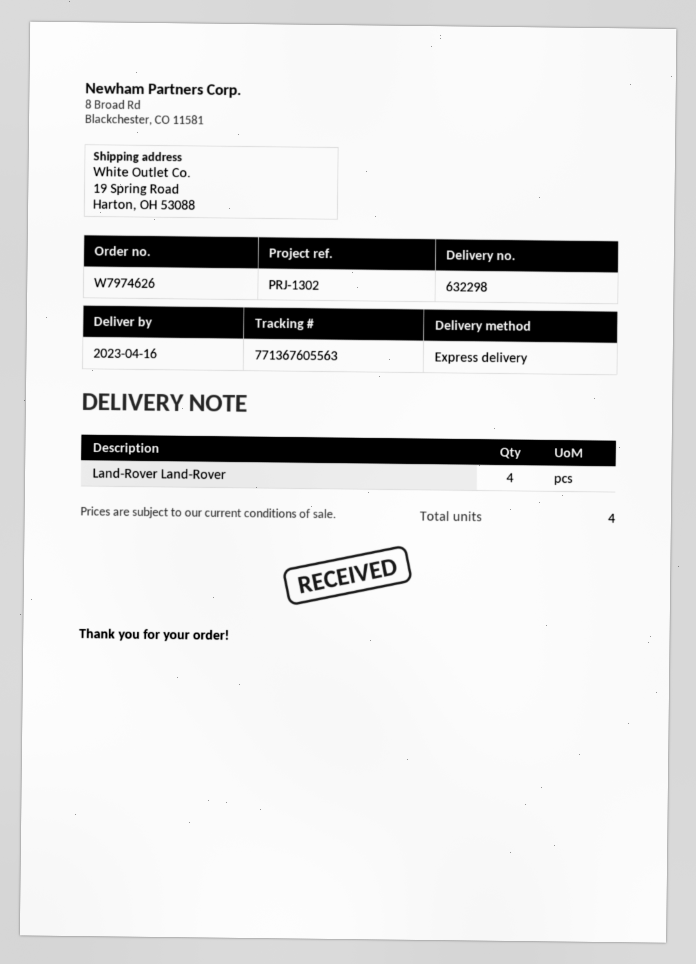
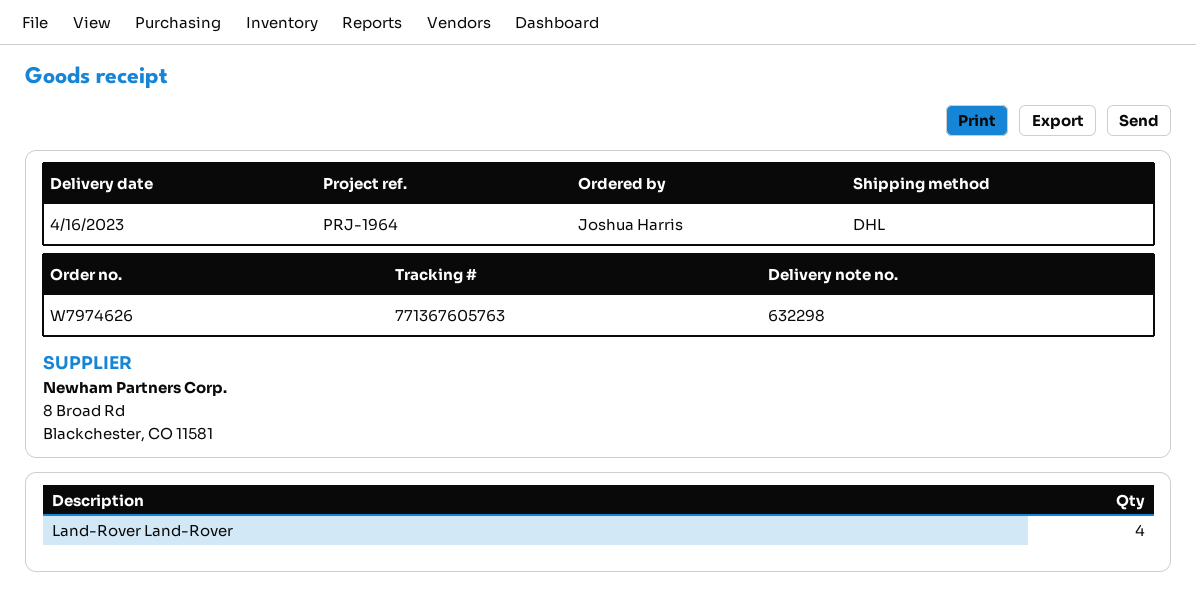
reference: PRJ-1302 -> PRJ-1964
shipping method: express -> DHL
tracking number: 771367605563 -> 771367605763

